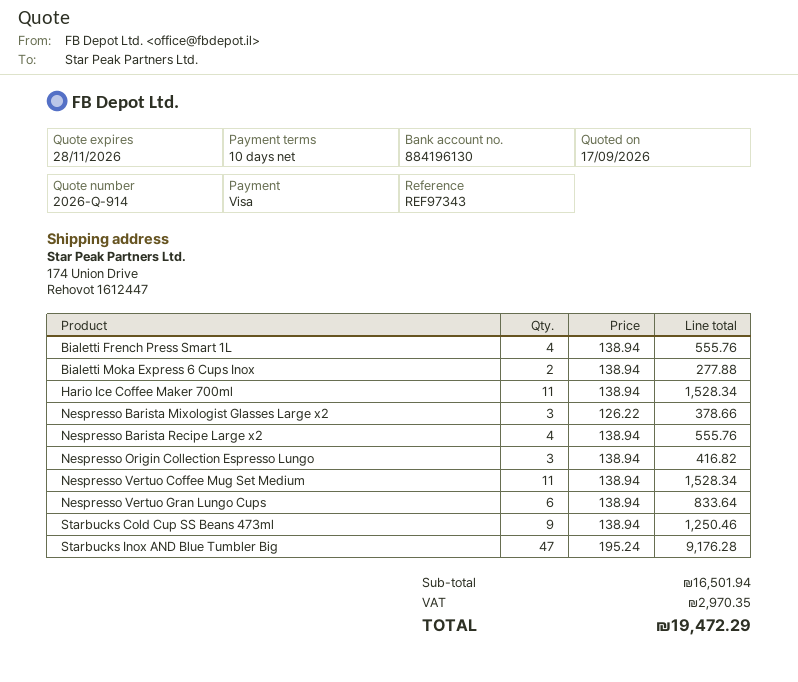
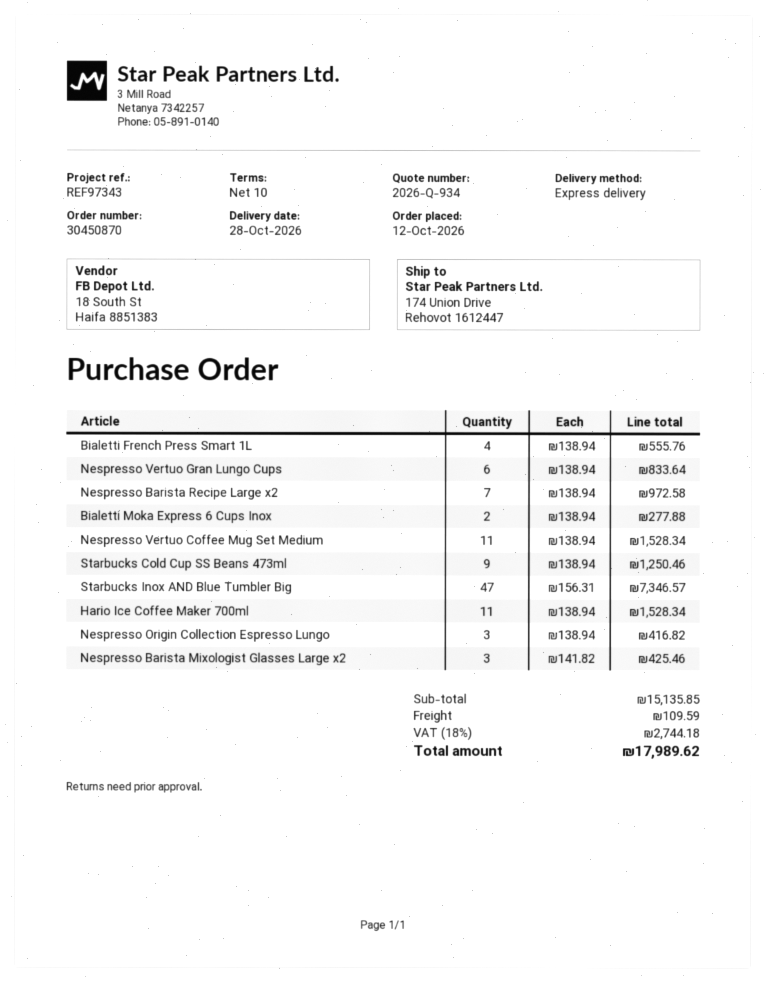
quote number: 2026-Q-914 -> 2026-Q-934
Nespresso Barista Mixologist Glasses Large x2: 3 x 126.22 = 378.66 -> 3 x 141.82 = 425.46
Nespresso Barista Recipe Large x2: 4 x 138.94 = 555.76 -> 7 x 138.94 = 972.58
Starbucks Inox AND Blue Tumbler Big: 47 x 195.24 = 9176.28 -> 47 x 156.31 = 7346.57
subtotal: 16501.94 -> 15135.85
shipping: none -> 109.59
tax: 2970.35 -> 2744.18
total: 19472.29 -> 17989.62

